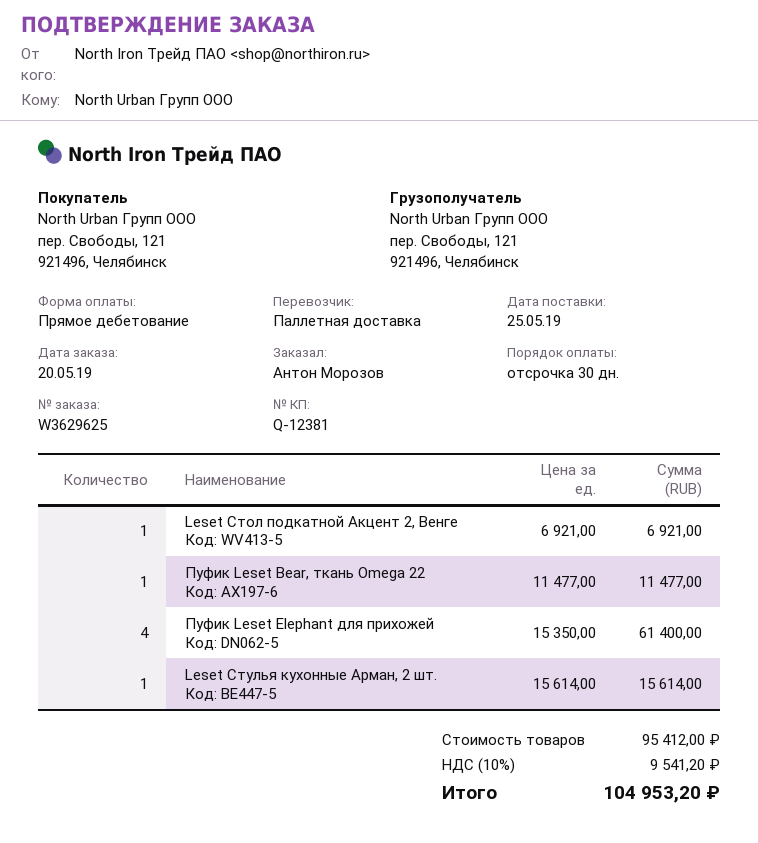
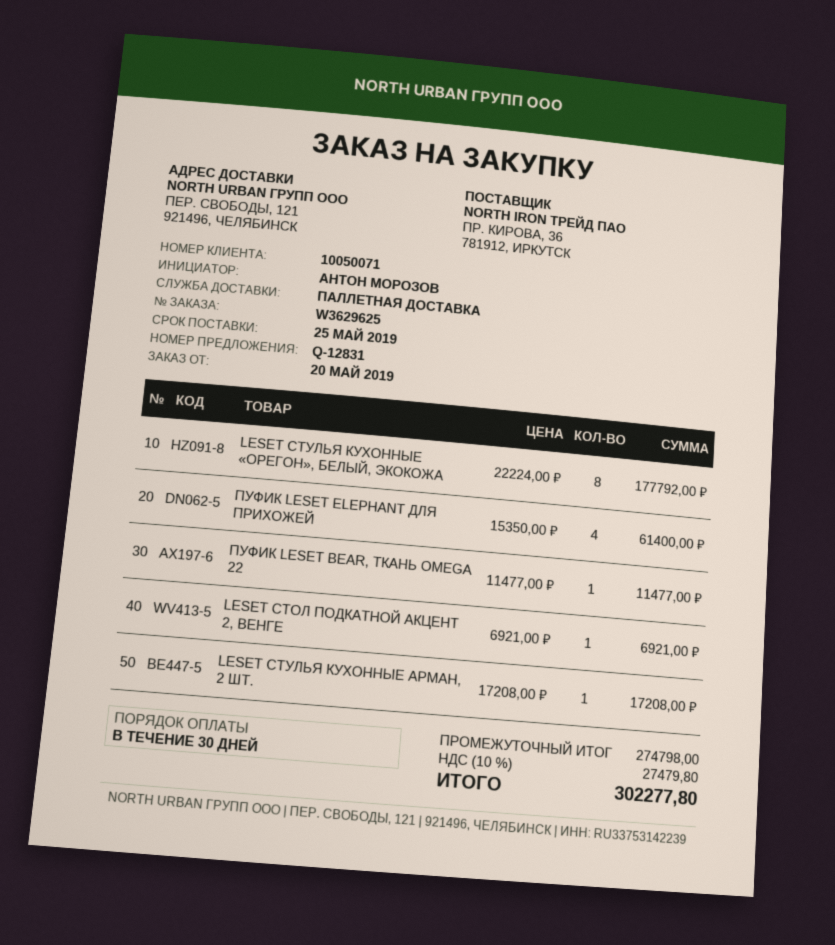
quote number: Q-12381 -> Q-12831
Leset Стулья кухонные Арман, 2 шт.: 1 x 15614.00 = 15614.00 -> 1 x 17208.00 = 17208.00
LESET СТУЛЬЯ КУХОННЫЕ «ОРЕГОН», БЕЛЫЙ, ЭКОКОЖА: none -> 8 x 22224.00 = 177792.00
subtotal: 95412.00 -> 274798.00
tax: 10% = 9541.20 -> 10% = 27479.80
total: 104953.20 -> 302277.80

